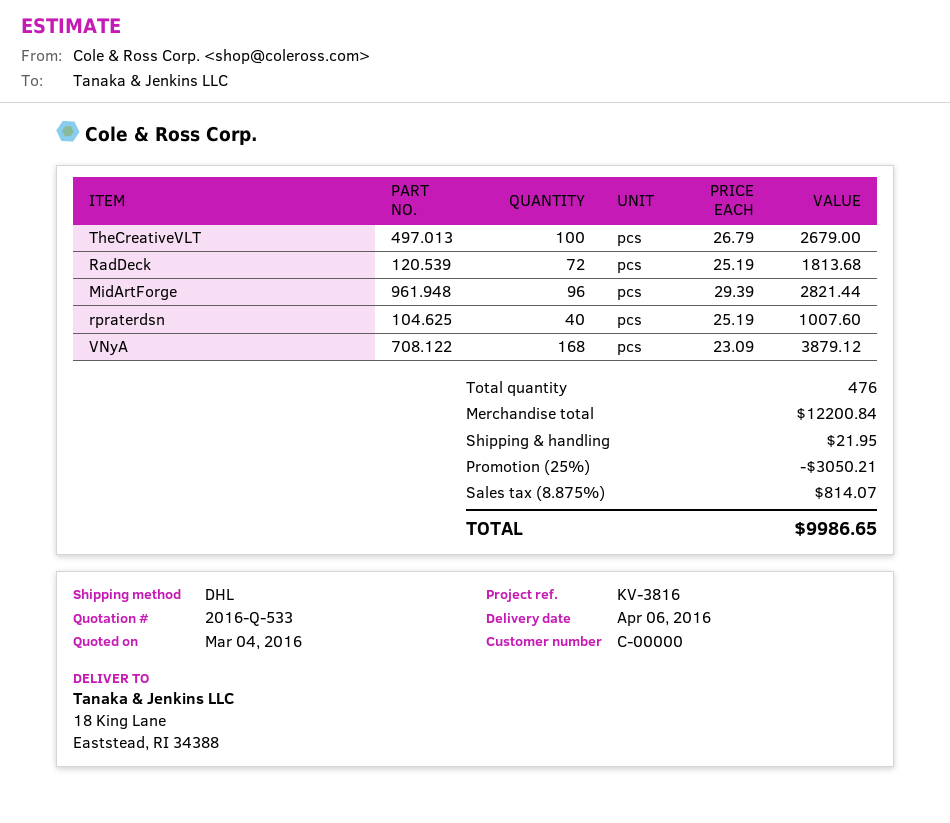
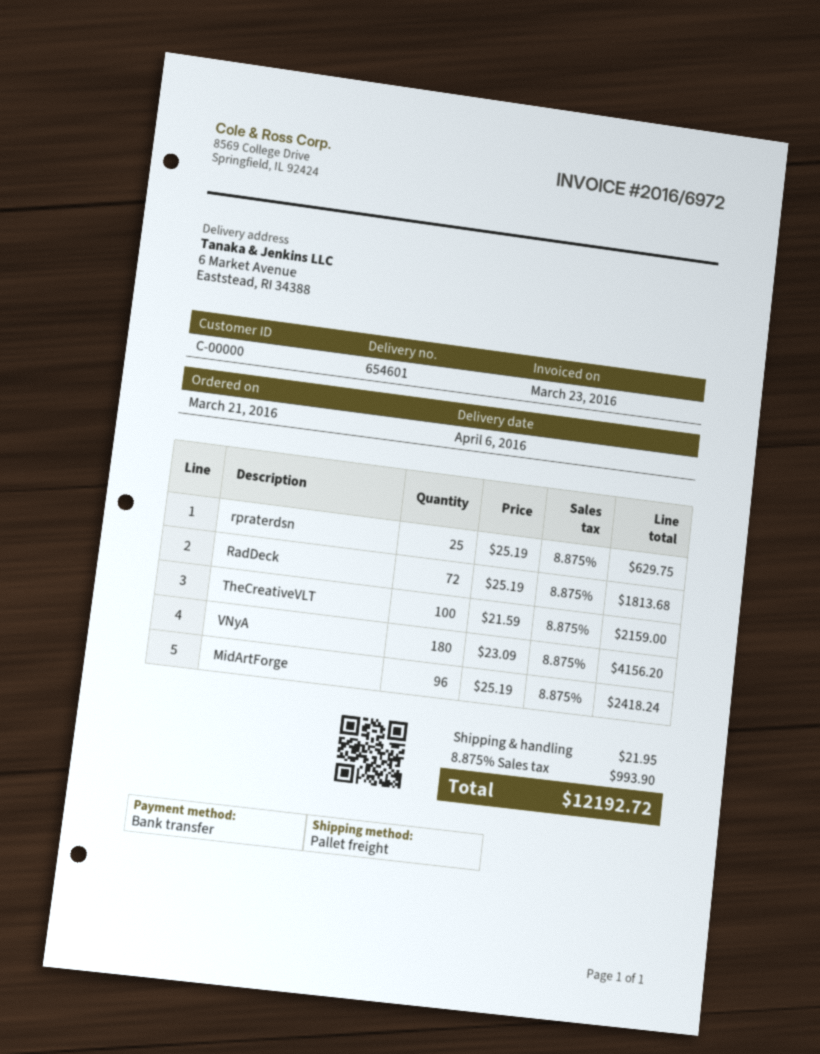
shipping method: DHL -> pallet freight
ship to: 18 King Lane, Eaststead, RI 34388 -> 6 Market Avenue, Eaststead, RI 34388
TheCreativeVLT: 100 x 26.79 = 2679.00 -> 100 x 21.59 = 2159.00
MidArtForge: 96 x 29.39 = 2821.44 -> 96 x 25.19 = 2418.24
rpraterdsn: 40 x 25.19 = 1007.60 -> 25 x 25.19 = 629.75
VNyA: 168 x 23.09 = 3879.12 -> 180 x 23.09 = 4156.20
discount: 25% = 3050.21 -> none
tax: 8.875% = 814.07 -> 8.875% = 993.90
total: 9986.65 -> 12192.72

